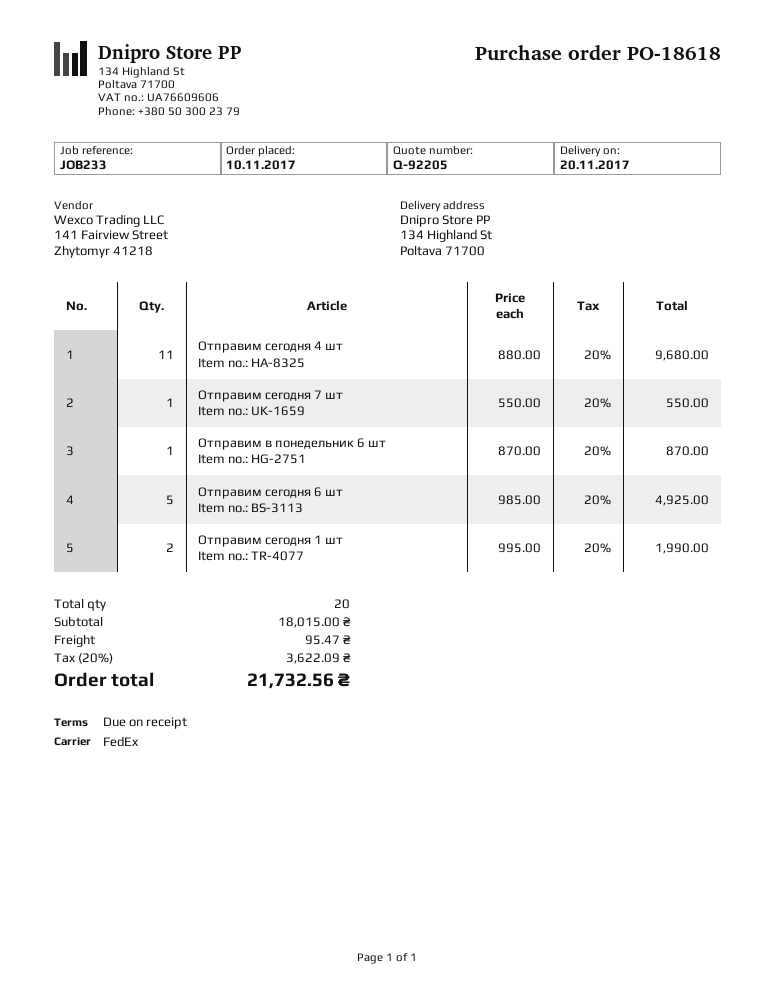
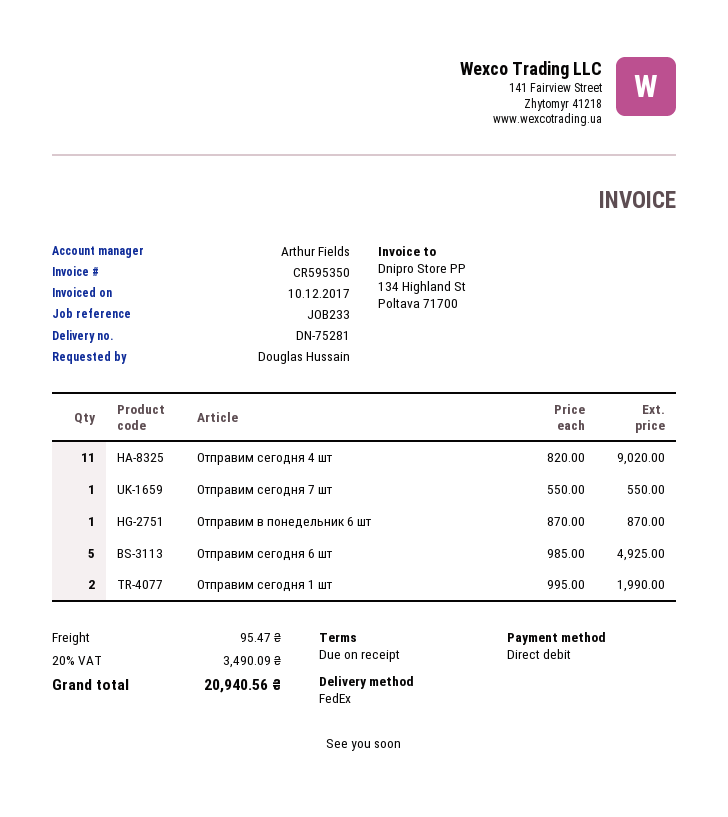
Отправим сегодня 4 шт: 11 x 880.00 = 9680.00 -> 11 x 820.00 = 9020.00
tax: 20% = 3622.09 -> 20% = 3490.09
total: 21732.56 -> 20940.56

